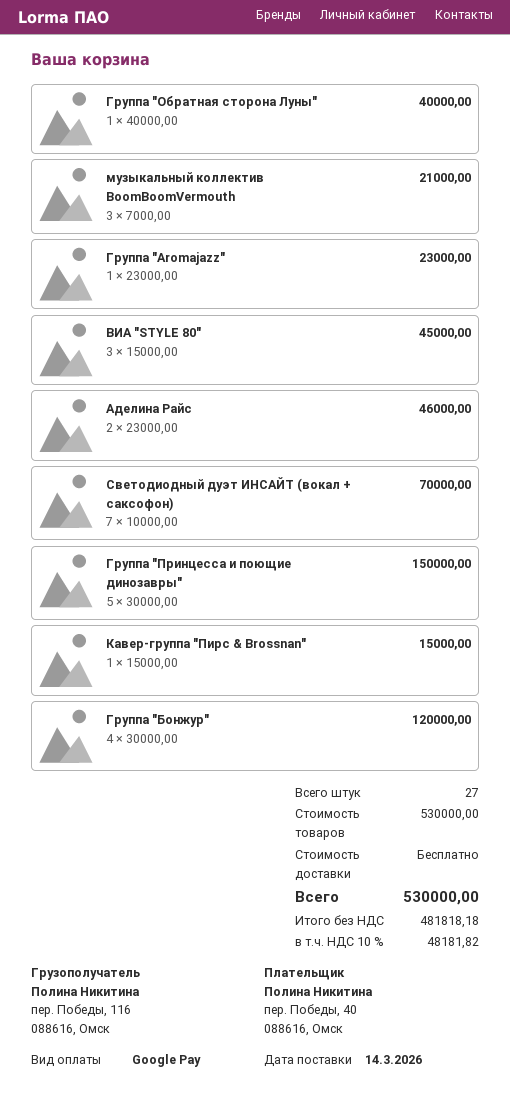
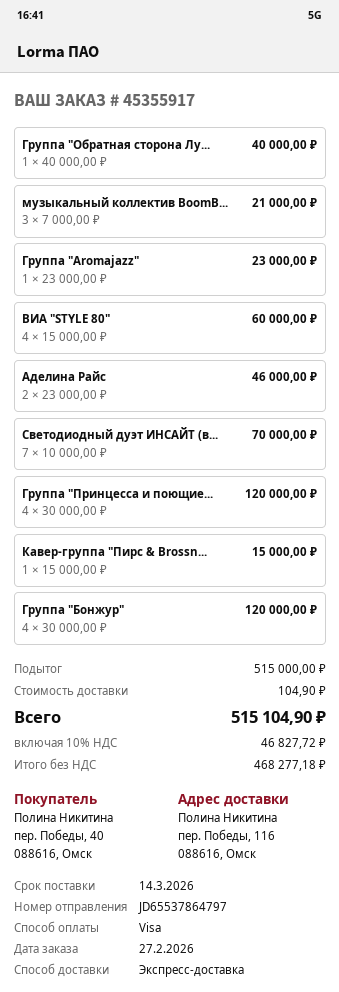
payment method: Google Pay -> Visa
ВИА "STYLE 80": 3 x 15000.00 = 45000.00 -> 4 x 15000.00 = 60000.00
Группа "Принцесса и поющие динозавры": 5 x 30000.00 = 150000.00 -> 4 x 30000.00 = 120000.00
subtotal: 530000.00 -> 515000.00
shipping: 0.00 -> 104.90
net: 481818.18 -> 468277.18
tax: 10% = 48181.82 -> 10% = 46827.72
total: 530000.00 -> 515104.90

